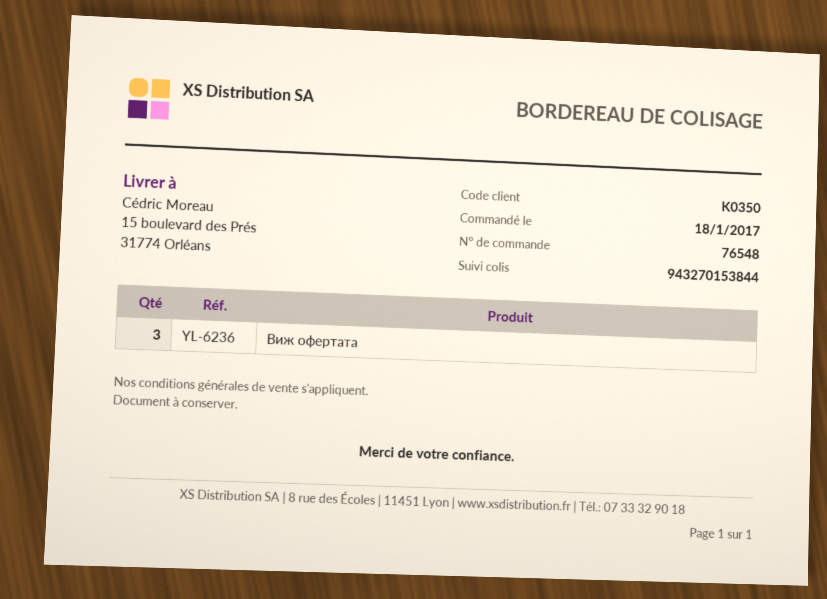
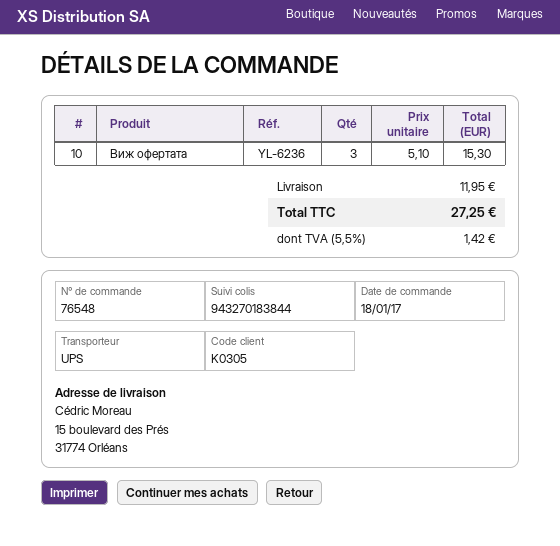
customer number: K0350 -> K0305
tracking number: 943270153844 -> 943270183844

